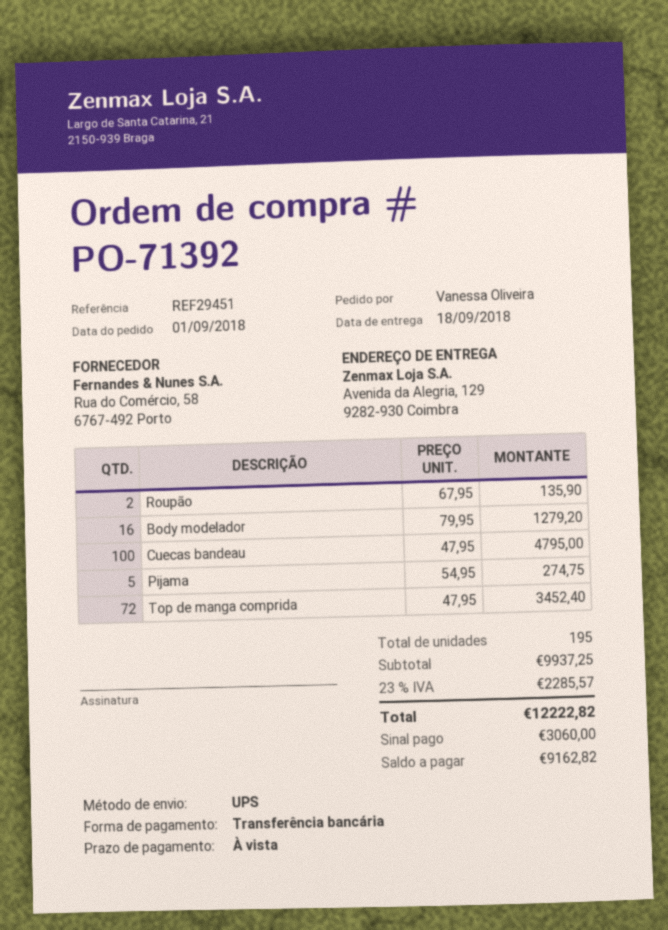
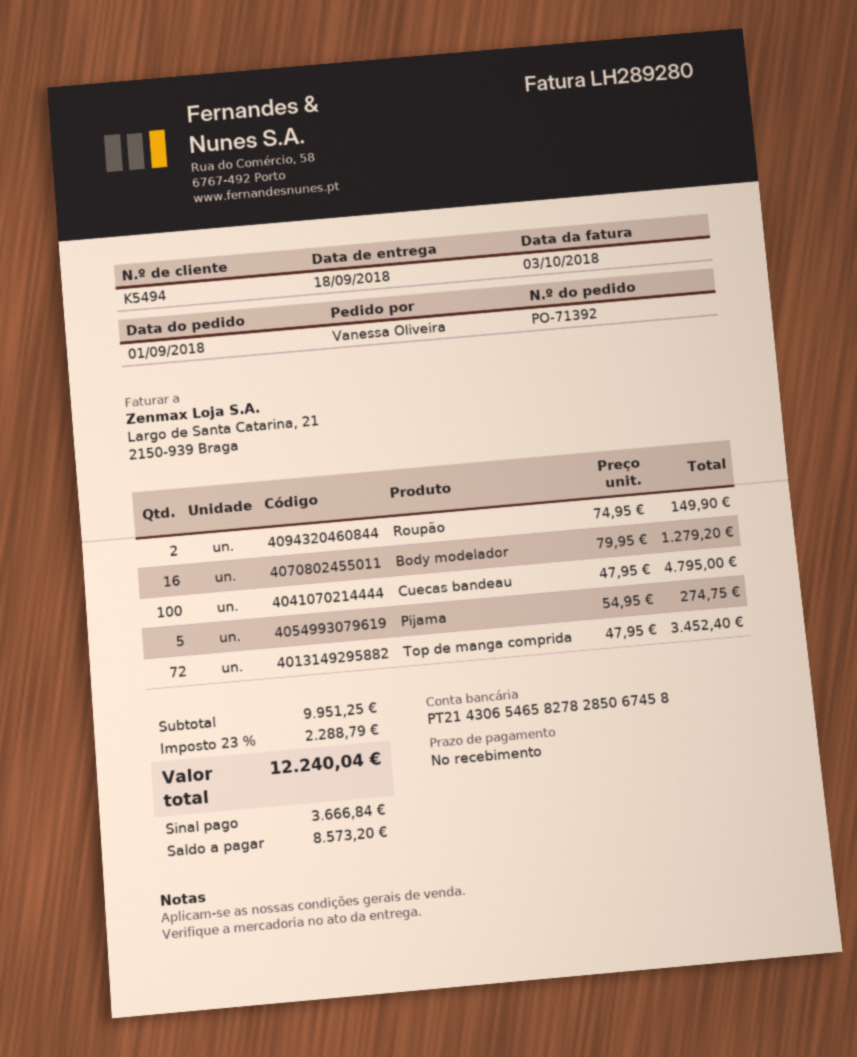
Roupão: 2 x 67.95 = 135.90 -> 2 x 74.95 = 149.90
subtotal: 9937.25 -> 9951.25
tax: 23% = 2285.57 -> 23% = 2288.79
total: 12222.82 -> 12240.04
deposit: 3060.00 -> 3666.84
balance: 9162.82 -> 8573.20

